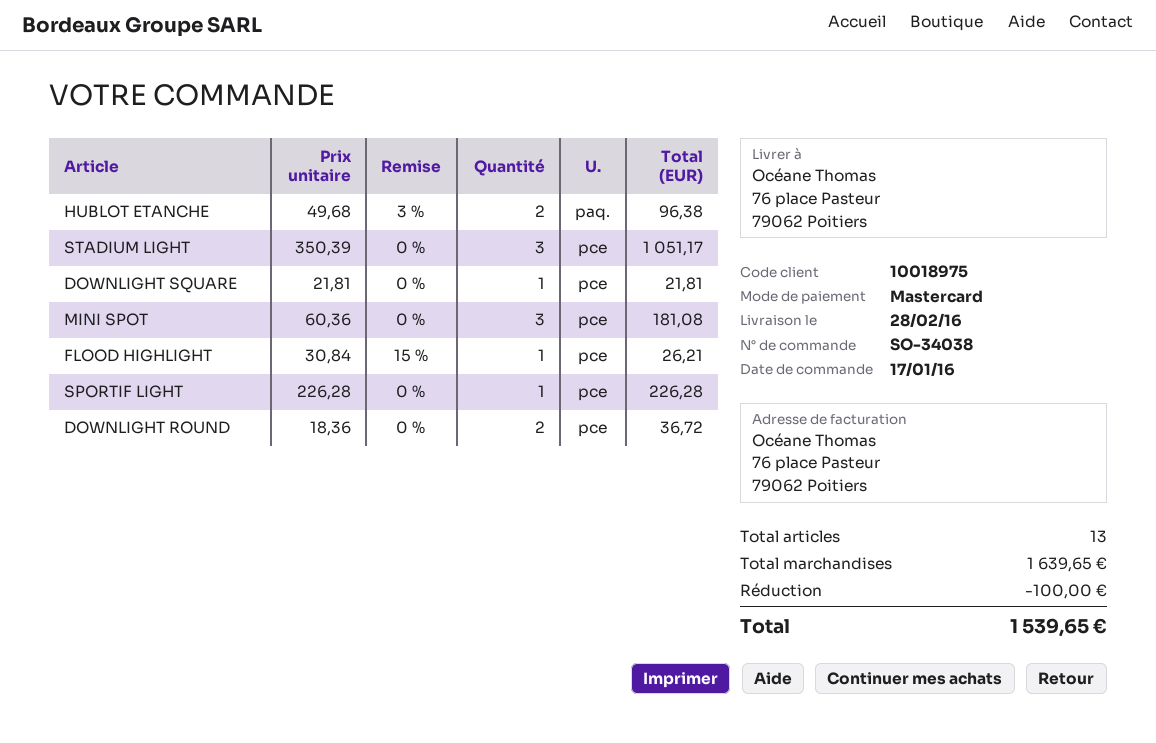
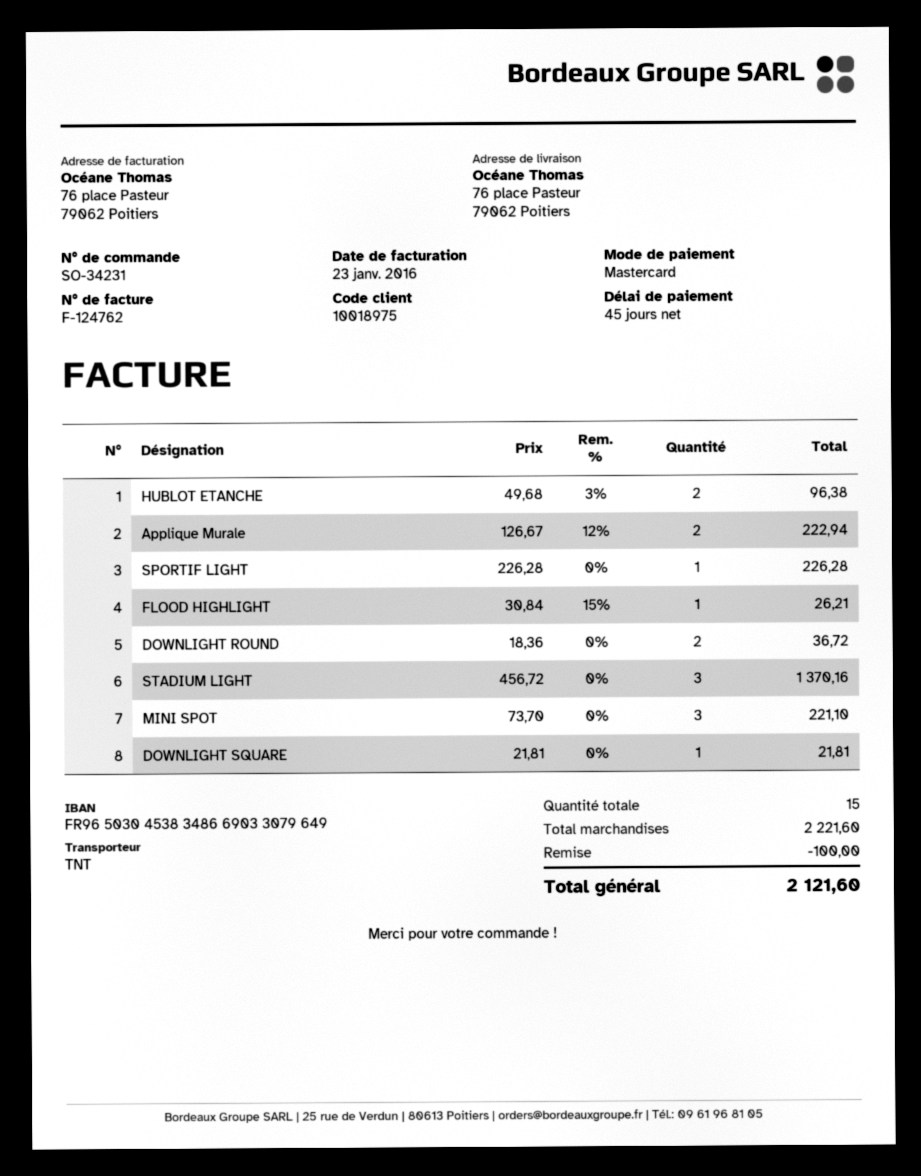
order number: SO-34038 -> SO-34231
STADIUM LIGHT: 3 x 350.39 = 1051.17 -> 3 x 456.72 = 1370.16
MINI SPOT: 3 x 60.36 = 181.08 -> 3 x 73.70 = 221.10
Applique Murale: none -> 2 x 126.67 - 12% = 222.94
total quantity: 13 -> 15
subtotal: 1639.65 -> 2221.60
total: 1539.65 -> 2121.60

